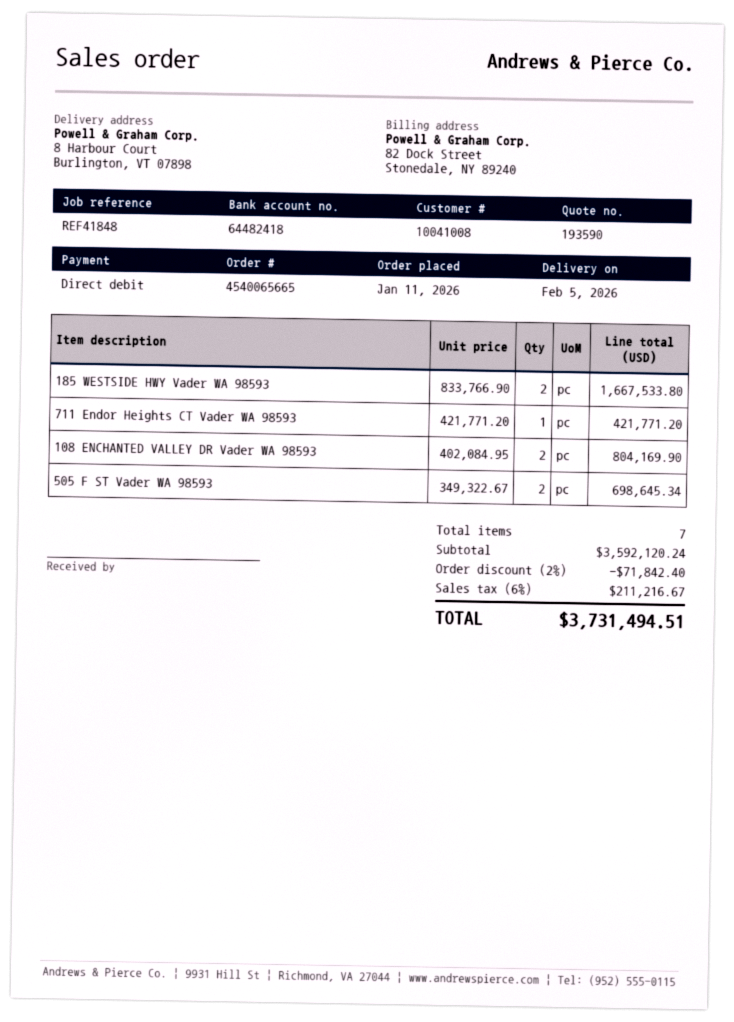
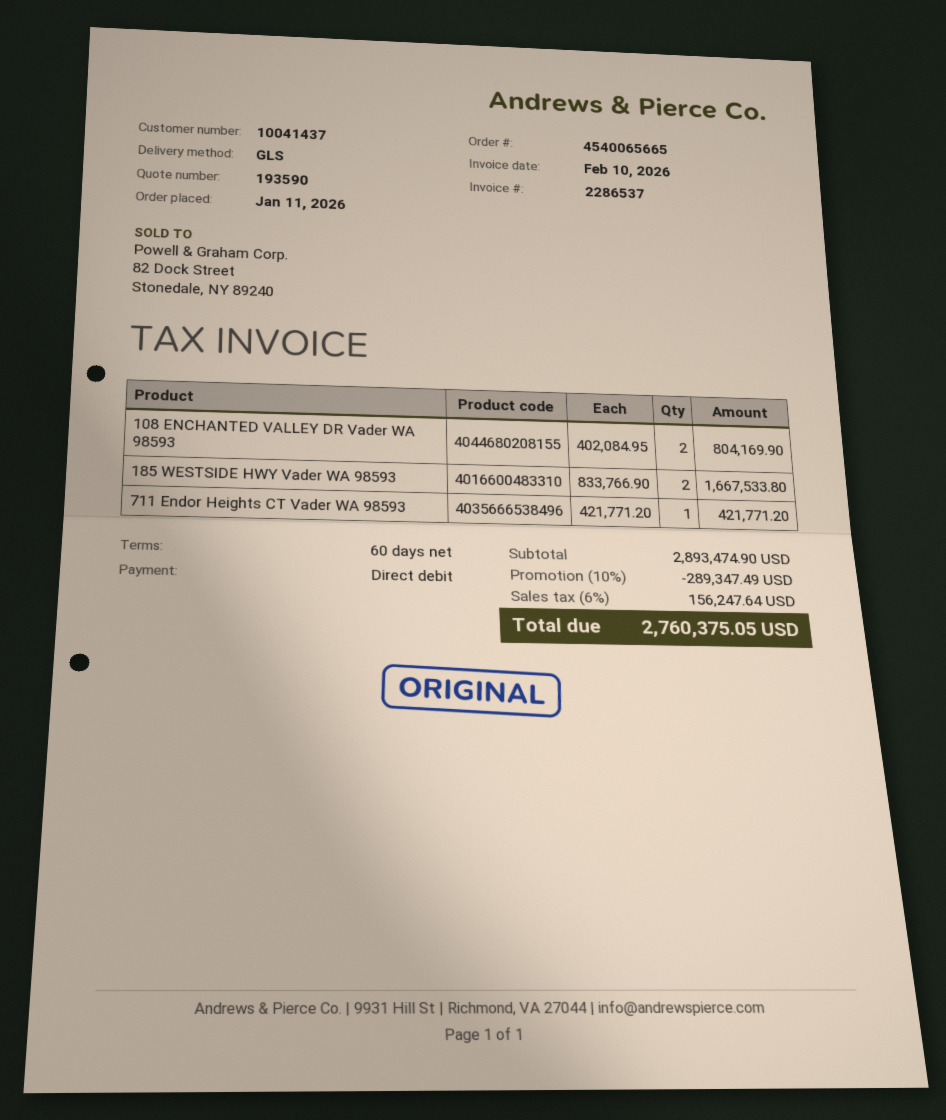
customer number: 10041008 -> 10041437
505 F ST Vader WA 98593: 2 x 349322.67 = 698645.34 -> none
subtotal: 3592120.24 -> 2893474.90
discount: 2% = 71842.40 -> 10% = 289347.49
tax: 6% = 211216.67 -> 6% = 156247.64
total: 3731494.51 -> 2760375.05

